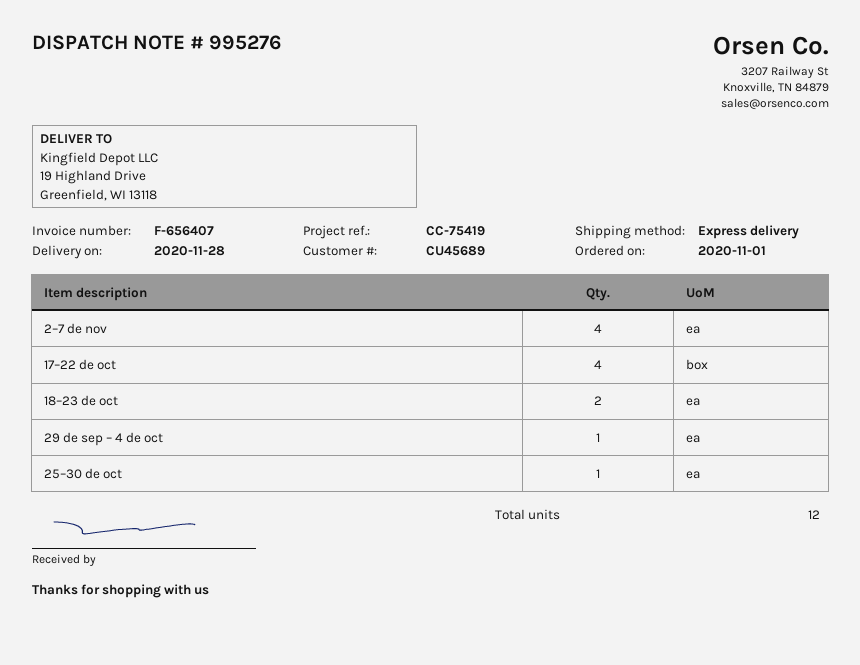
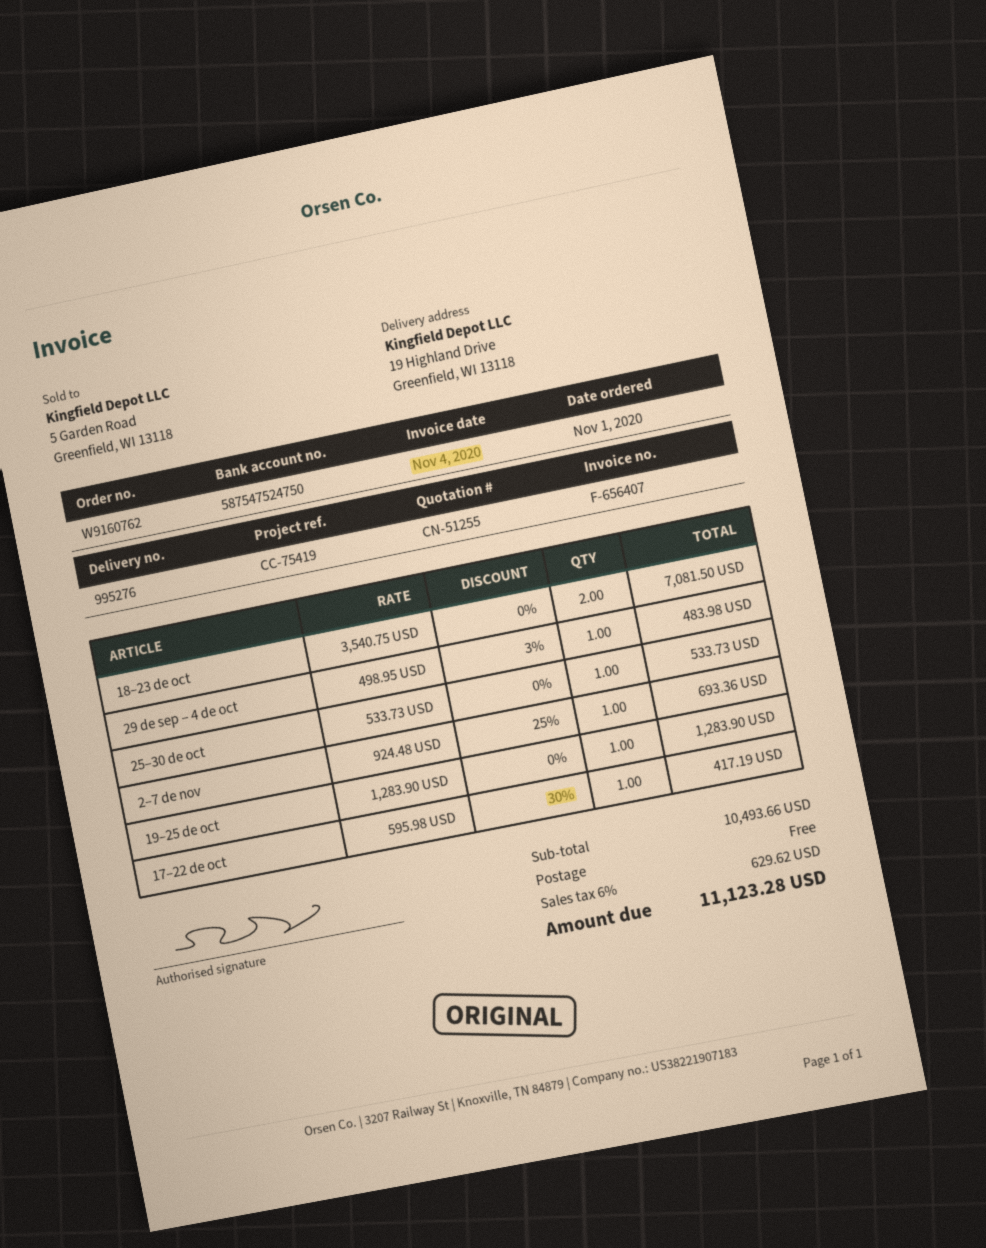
2–7 de nov: 4 -> 1
17–22 de oct: 4 -> 1
19–25 de oct: none -> 1

